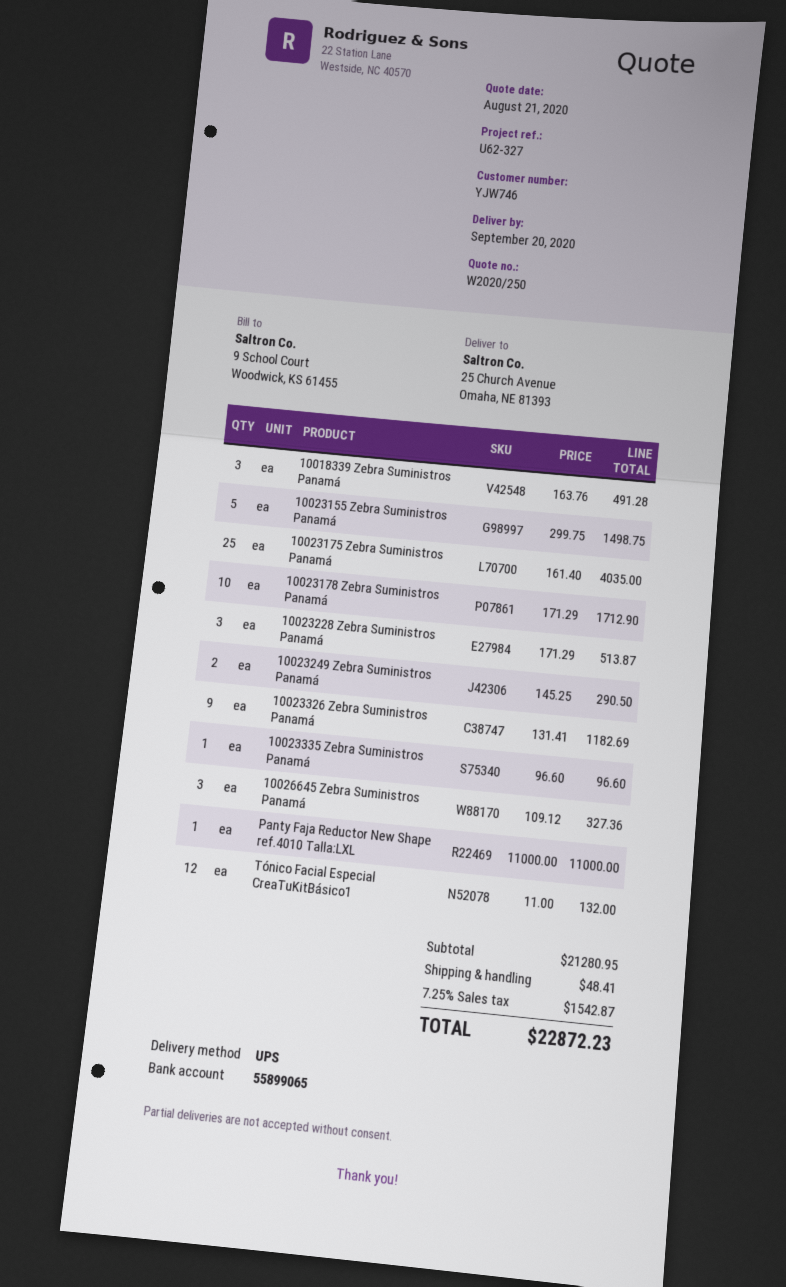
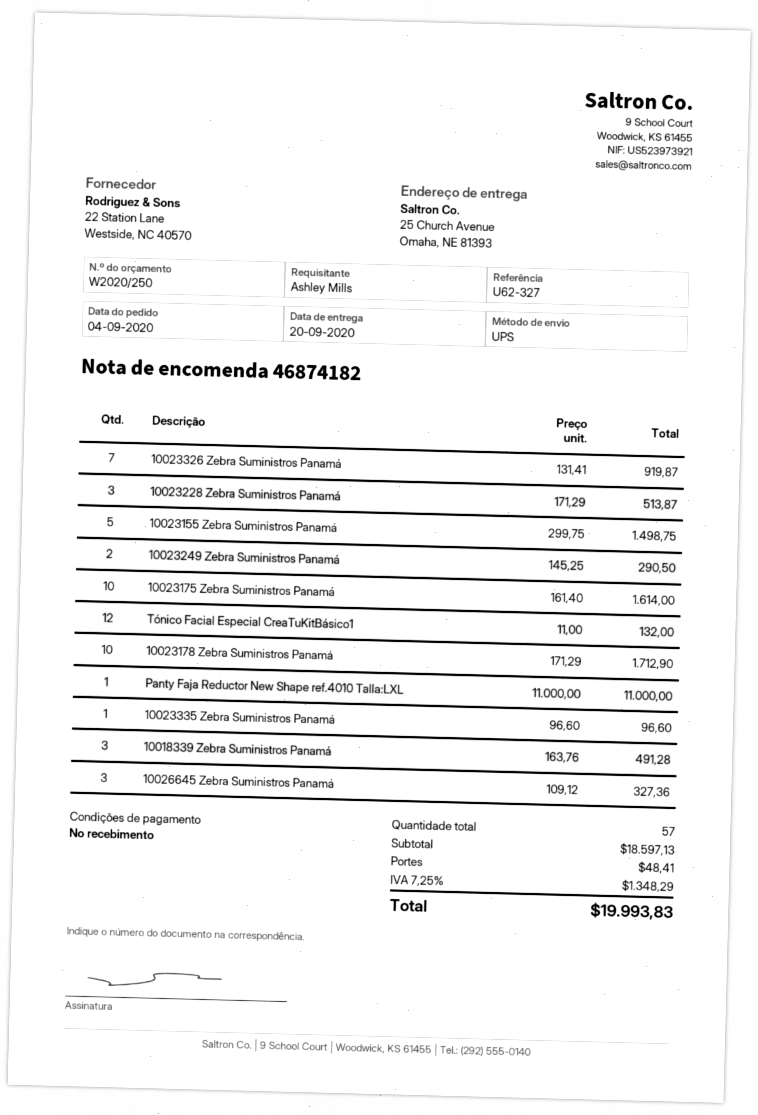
10023175 Zebra Suministros Panamá: 25 x 161.40 = 4035.00 -> 10 x 161.40 = 1614.00
10023326 Zebra Suministros Panamá: 9 x 131.41 = 1182.69 -> 7 x 131.41 = 919.87
subtotal: 21280.95 -> 18597.13
tax: 7.25% = 1542.87 -> 7.25% = 1348.29
total: 22872.23 -> 19993.83

